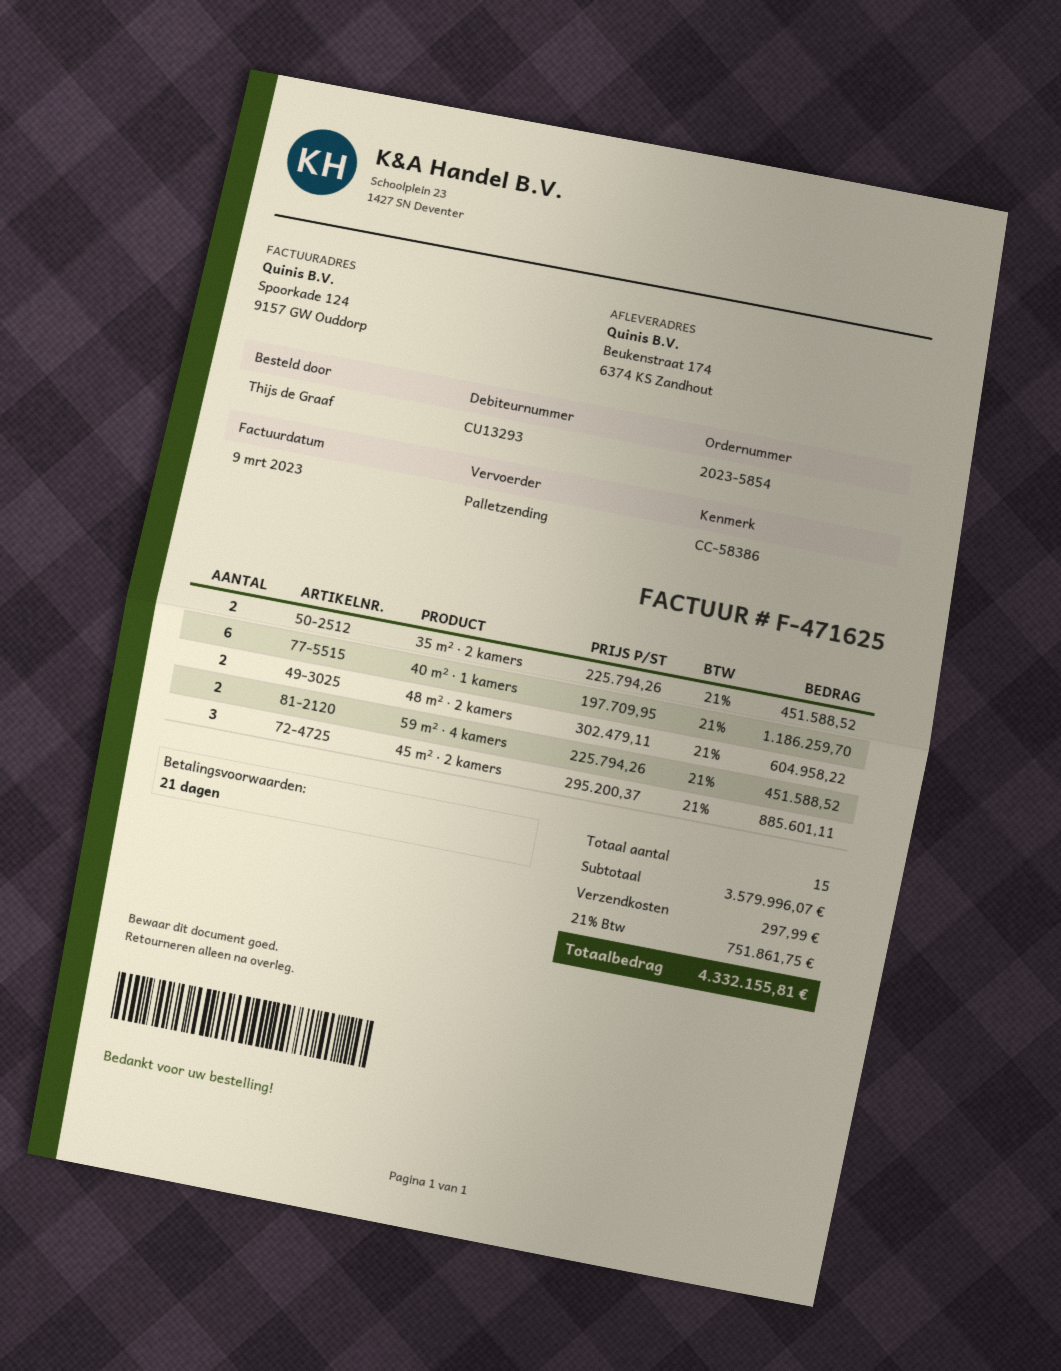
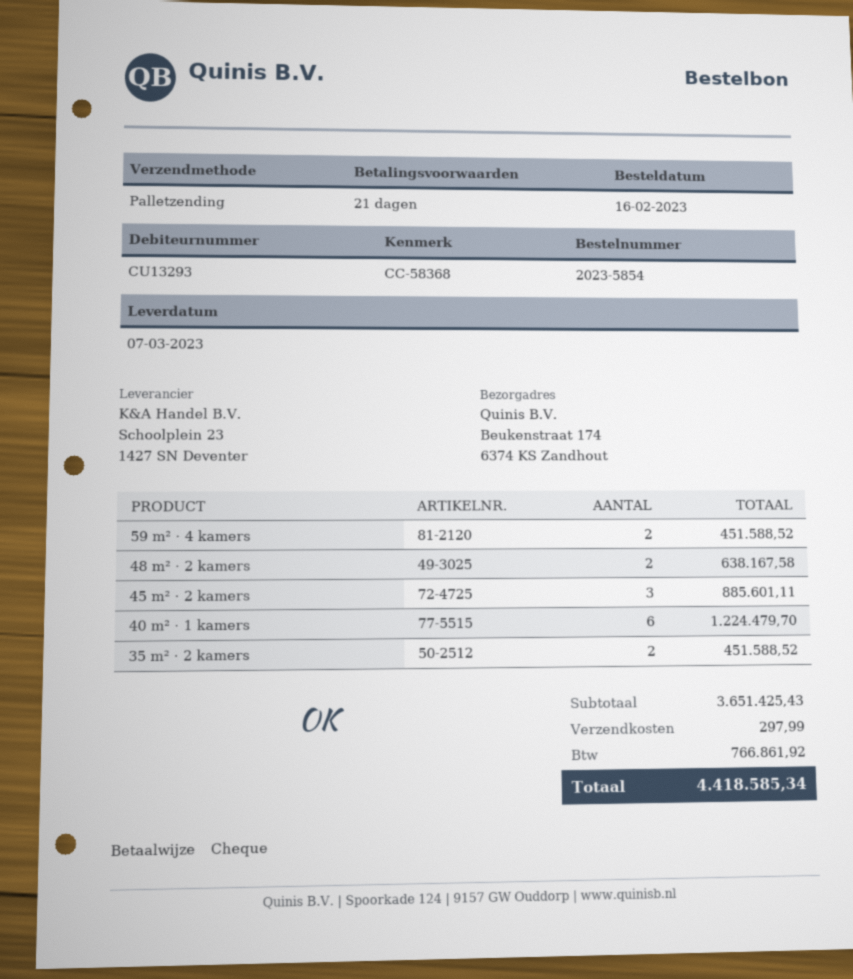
reference: CC-58386 -> CC-58368
40 m² · 1 kamers: 6 for 1186259.70 -> 6 for 1224479.70
48 m² · 2 kamers: 2 for 604958.22 -> 2 for 638167.58
subtotal: 3579996.07 -> 3651425.43
tax: 751861.75 -> 766861.92
total: 4332155.81 -> 4418585.34

